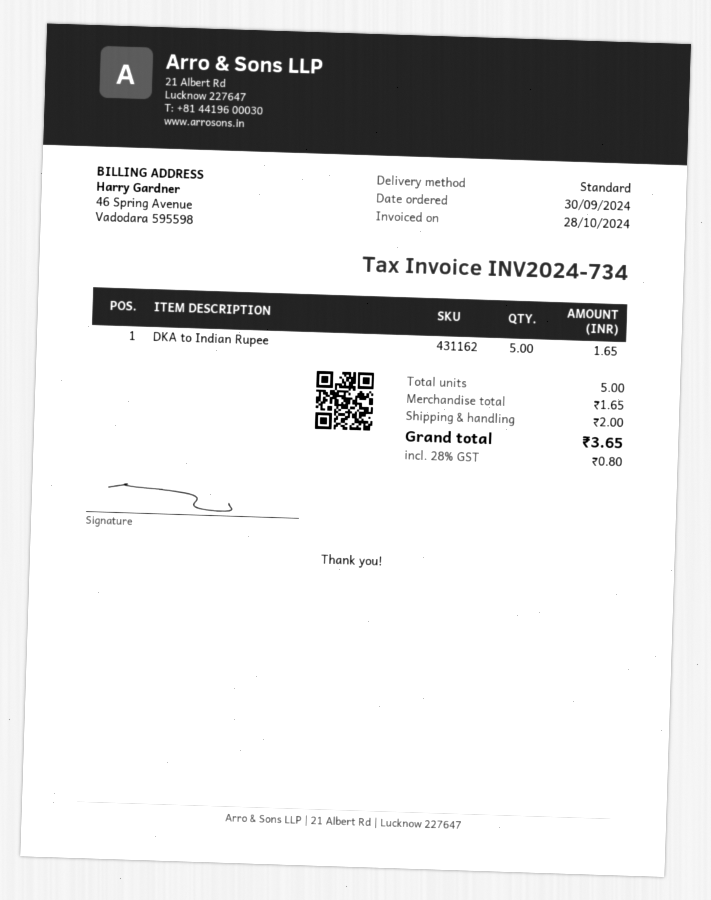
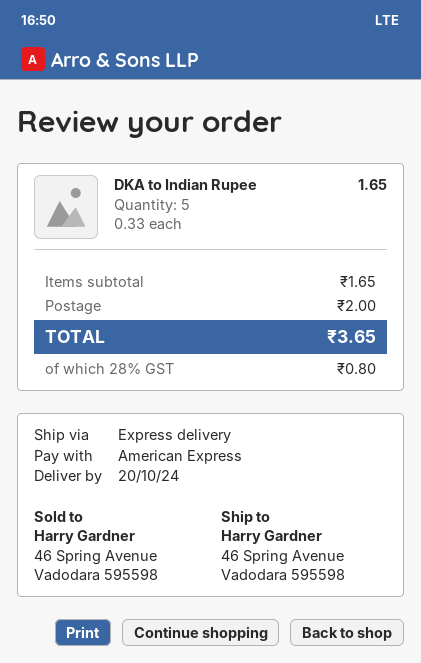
shipping method: standard -> express

